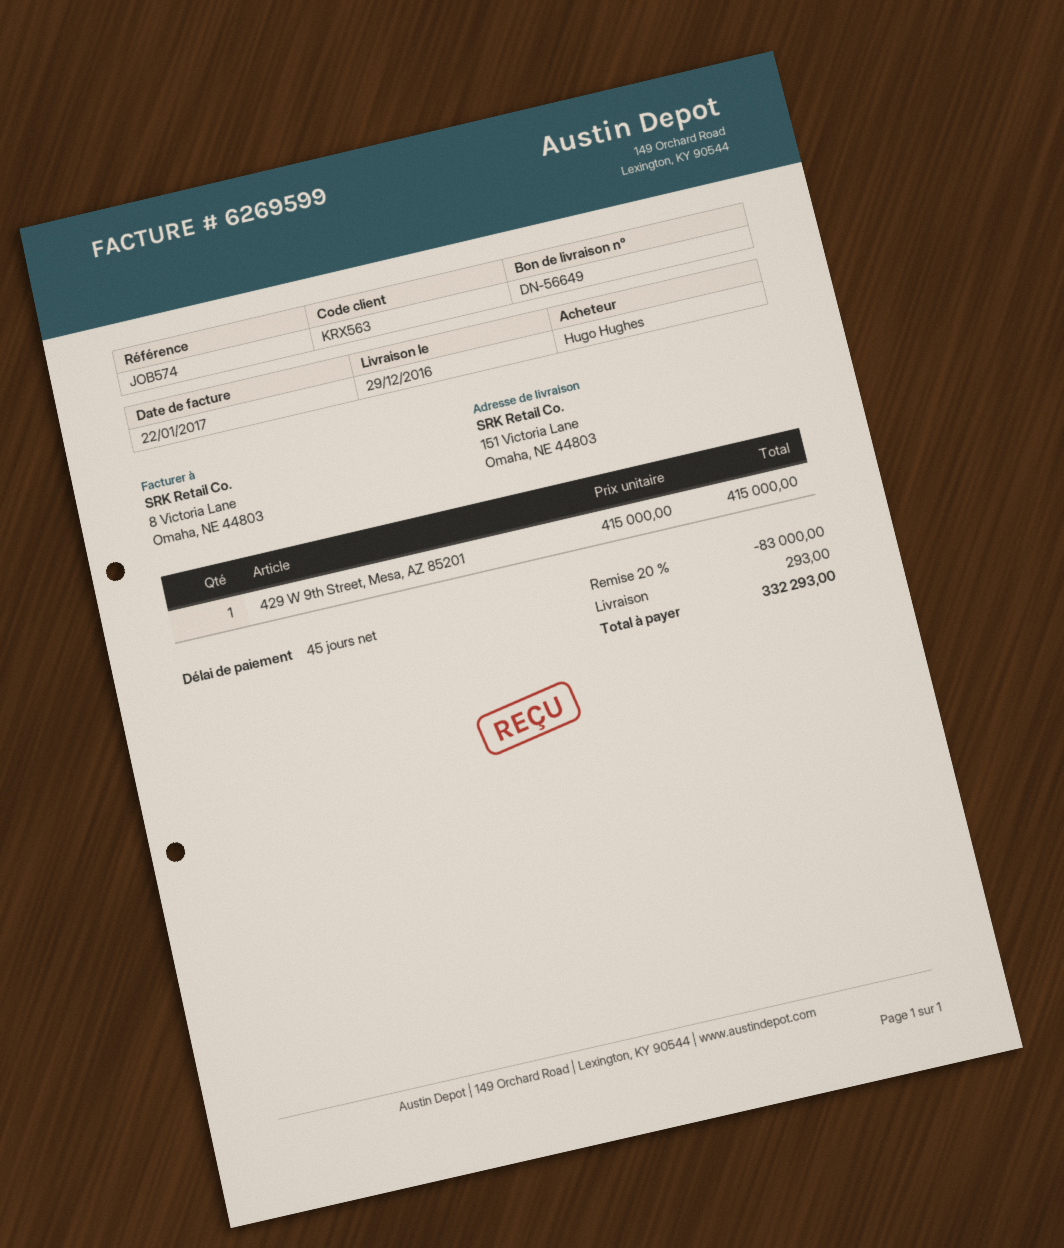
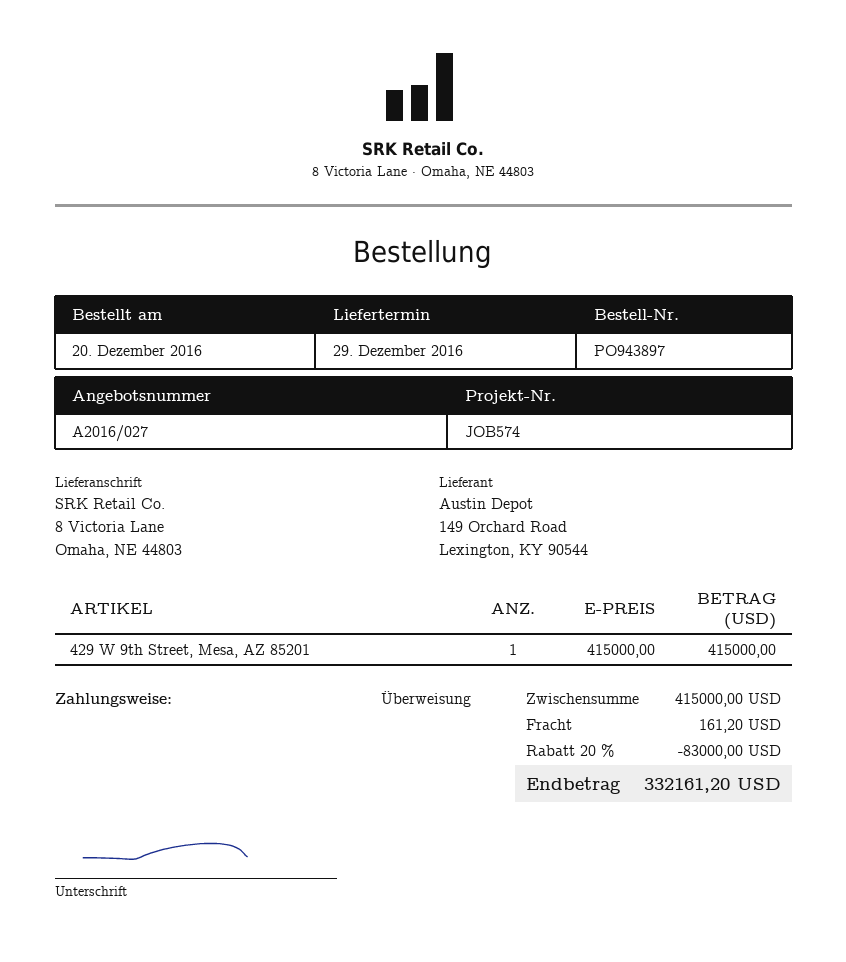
ship to: 151 Victoria Lane, Omaha, NE 44803 -> 8 Victoria Lane, Omaha, NE 44803
shipping: 293.00 -> 161.20
total: 332293.00 -> 332161.20

